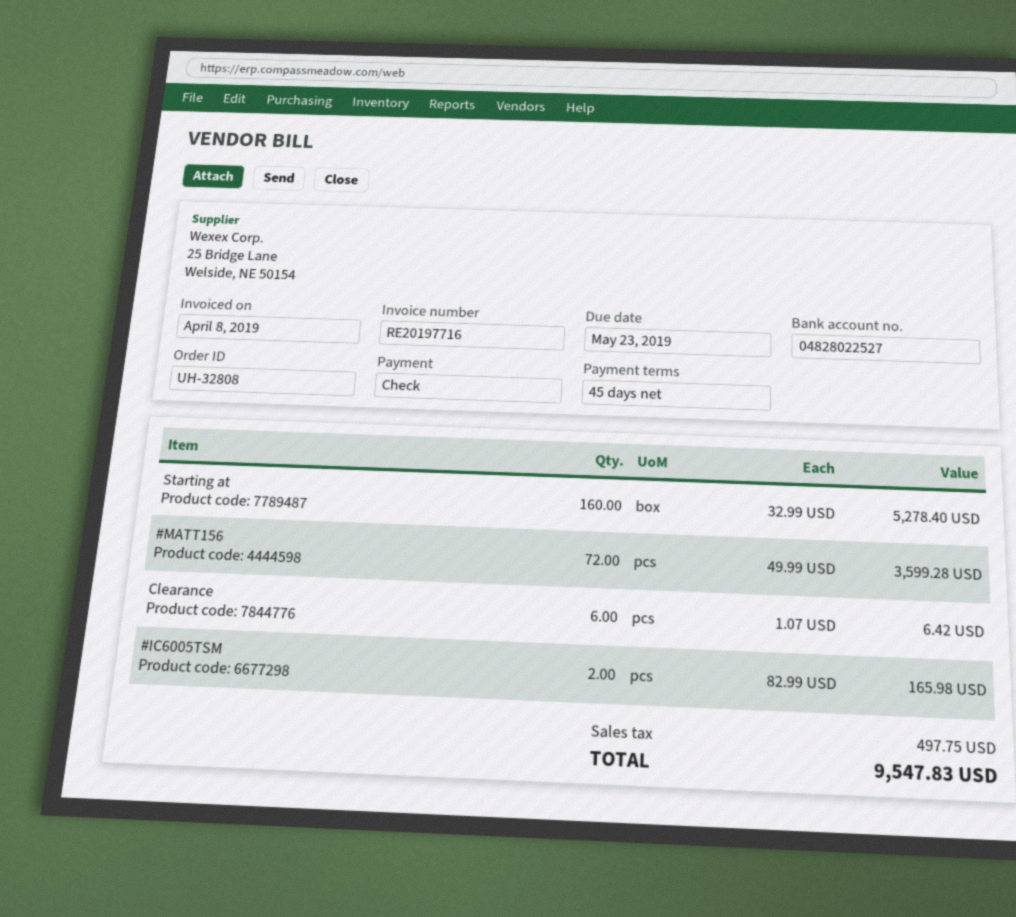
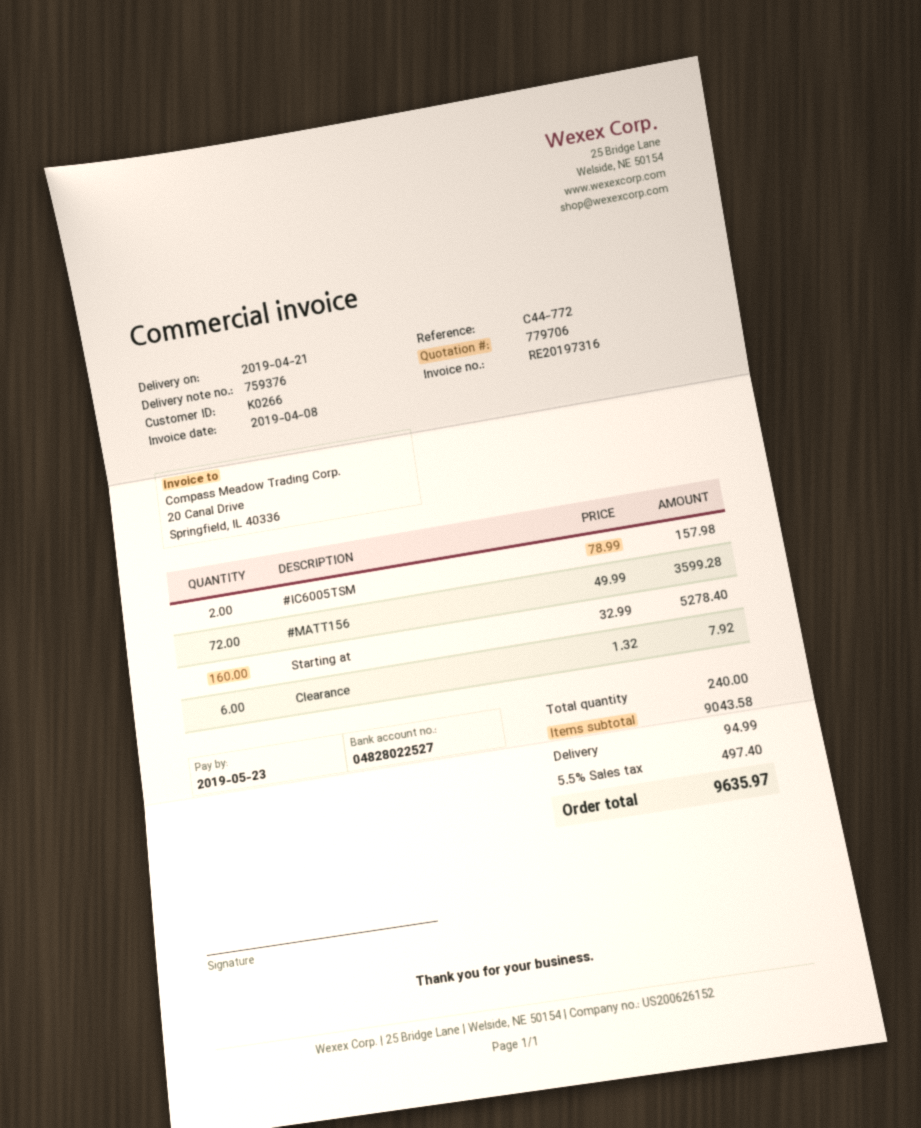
invoice number: RE20197716 -> RE20197316
Clearance: 6 x 1.07 = 6.42 -> 6 x 1.32 = 7.92
#IC6005TSM: 2 x 82.99 = 165.98 -> 2 x 78.99 = 157.98
shipping: none -> 94.99
tax: 497.75 -> 497.40
total: 9547.83 -> 9635.97

